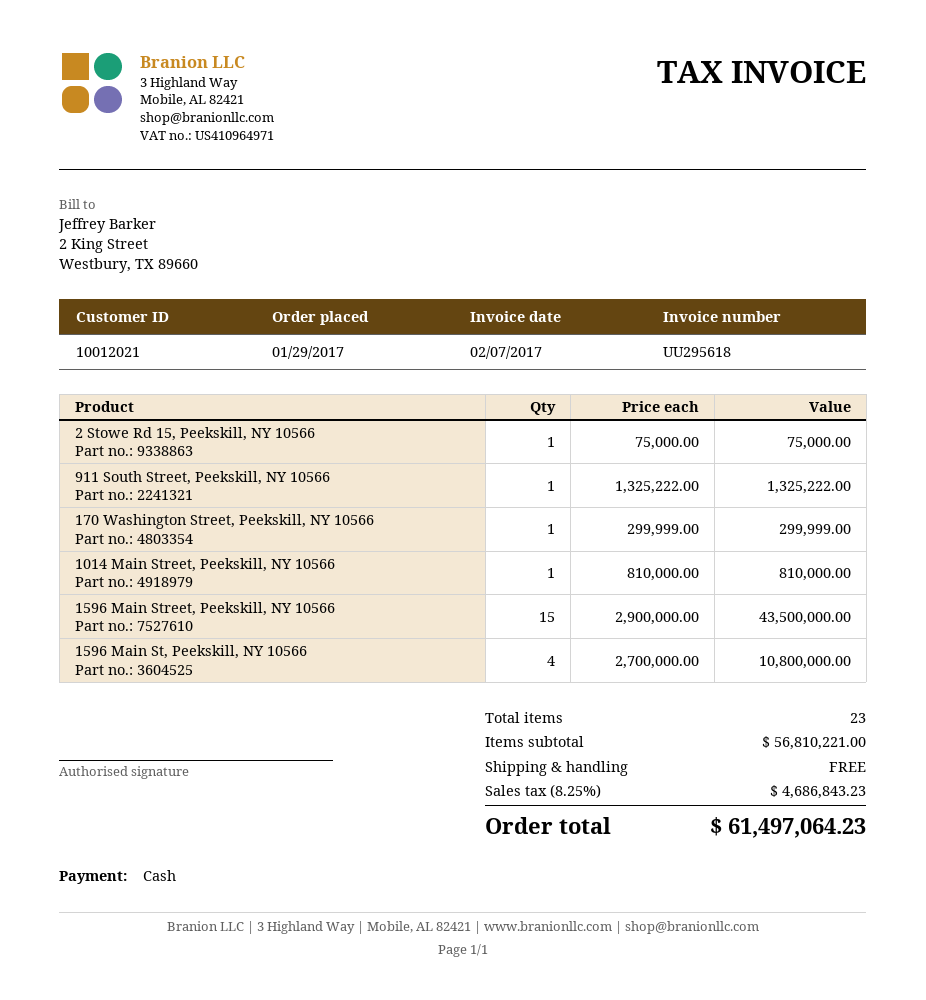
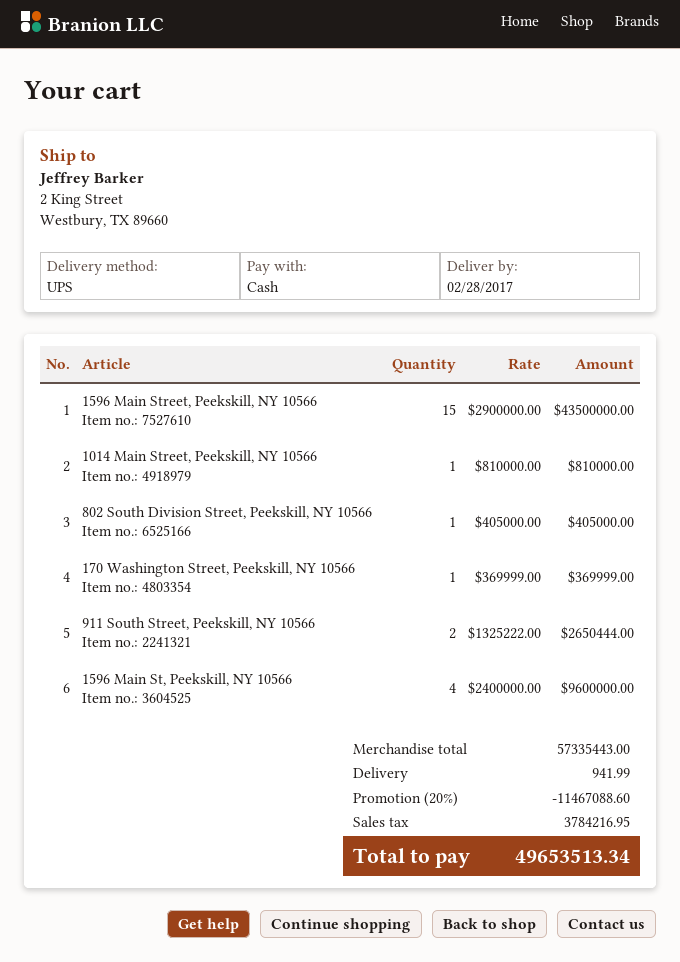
2 Stowe Rd 15, Peekskill, NY 10566: 1 x 75000.00 = 75000.00 -> none
911 South Street, Peekskill, NY 10566: 1 x 1325222.00 = 1325222.00 -> 2 x 1325222.00 = 2650444.00
170 Washington Street, Peekskill, NY 10566: 1 x 299999.00 = 299999.00 -> 1 x 369999.00 = 369999.00
1596 Main St, Peekskill, NY 10566: 4 x 2700000.00 = 10800000.00 -> 4 x 2400000.00 = 9600000.00
802 South Division Street, Peekskill, NY 10566: none -> 1 x 405000.00 = 405000.00
subtotal: 56810221.00 -> 57335443.00
discount: none -> 20% = 11467088.60
shipping: 0.00 -> 941.99
tax: 4686843.23 -> 3784216.95
total: 61497064.23 -> 49653513.34

